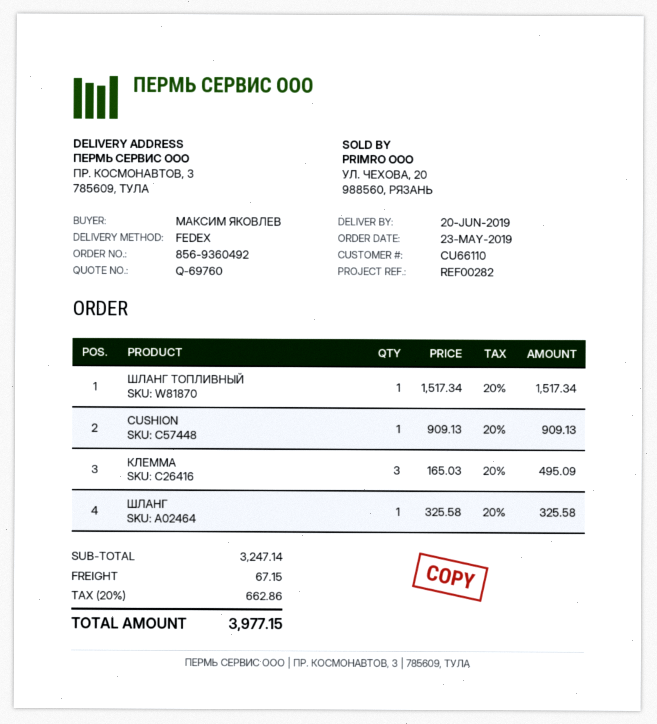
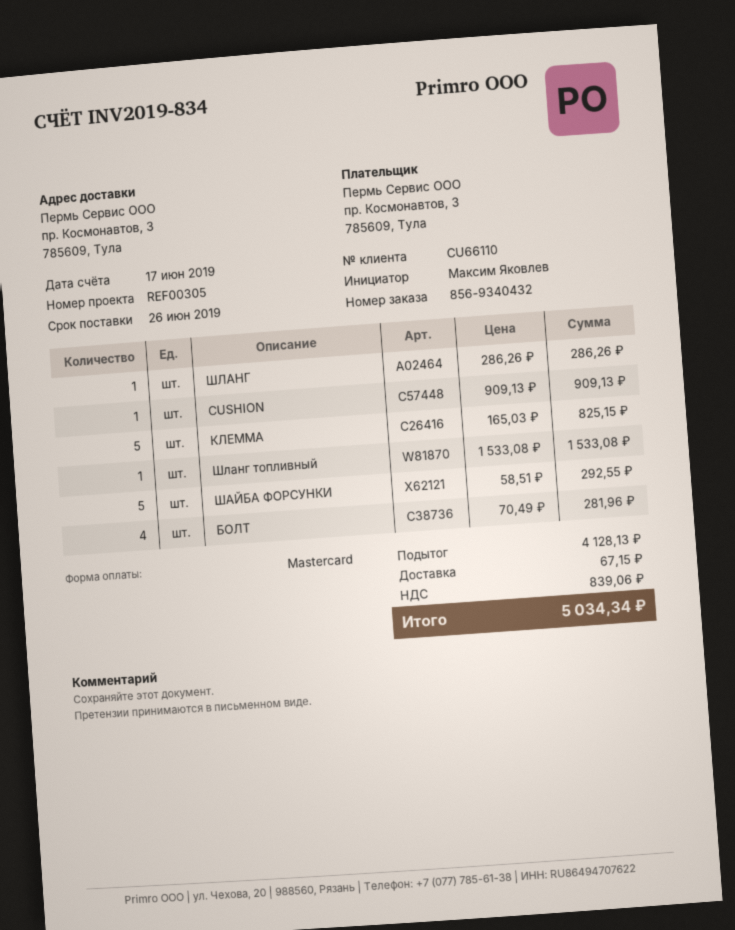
order number: 856-9360492 -> 856-9340432
delivery date: 2019-06-20 -> 2019-06-26
reference: REF00282 -> REF00305
ШЛАНГ ТОПЛИВНЫЙ: 1 x 1517.34 = 1517.34 -> 1 x 1533.08 = 1533.08
КЛЕММА: 3 x 165.03 = 495.09 -> 5 x 165.03 = 825.15
ШЛАНГ: 1 x 325.58 = 325.58 -> 1 x 286.26 = 286.26
ШАЙБА ФОРСУНКИ: none -> 5 x 58.51 = 292.55
БОЛТ: none -> 4 x 70.49 = 281.96
subtotal: 3247.14 -> 4128.13
tax: 662.86 -> 839.06
total: 3977.15 -> 5034.34

